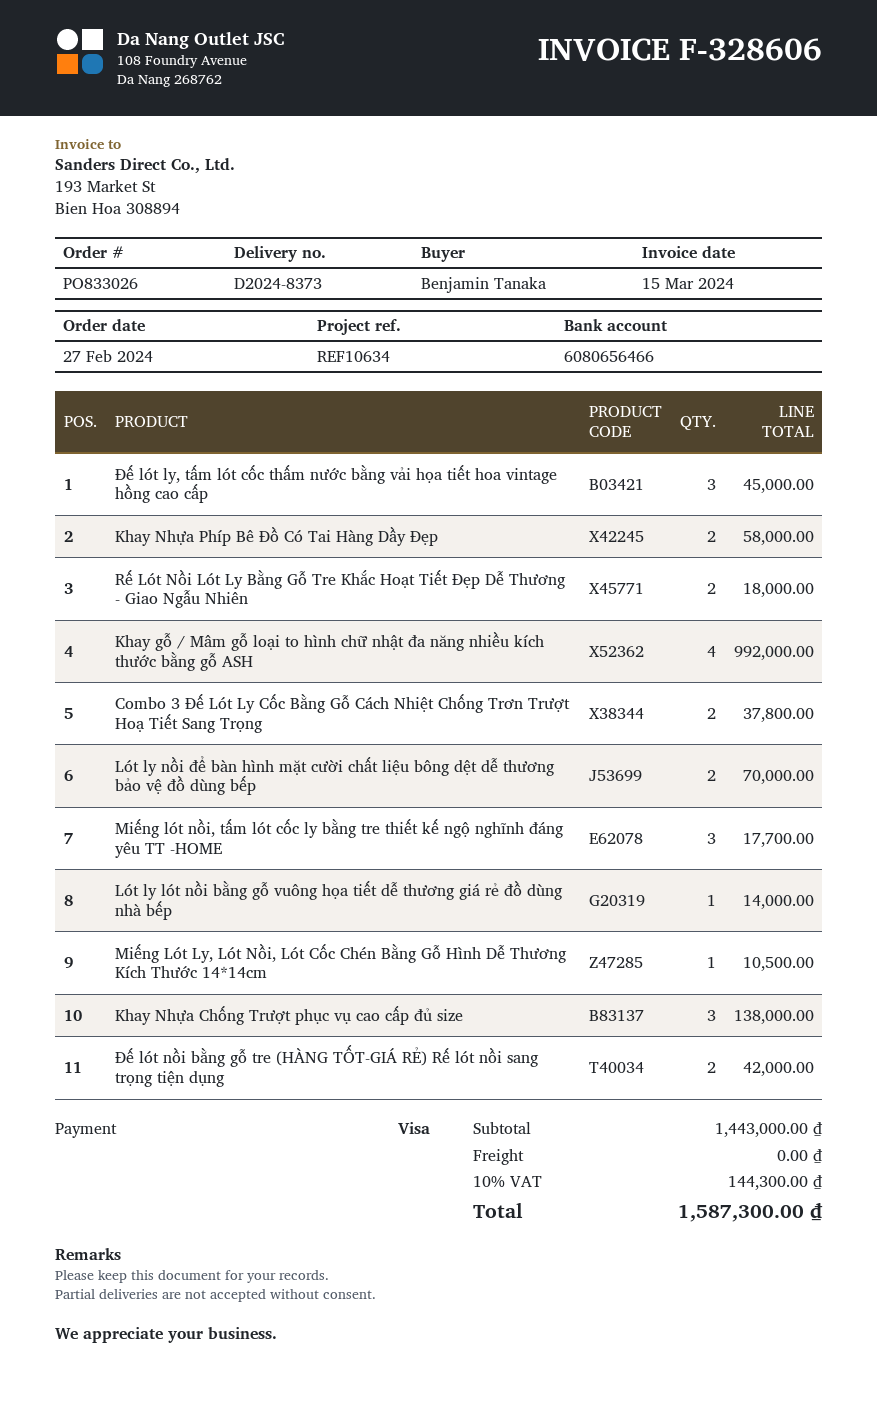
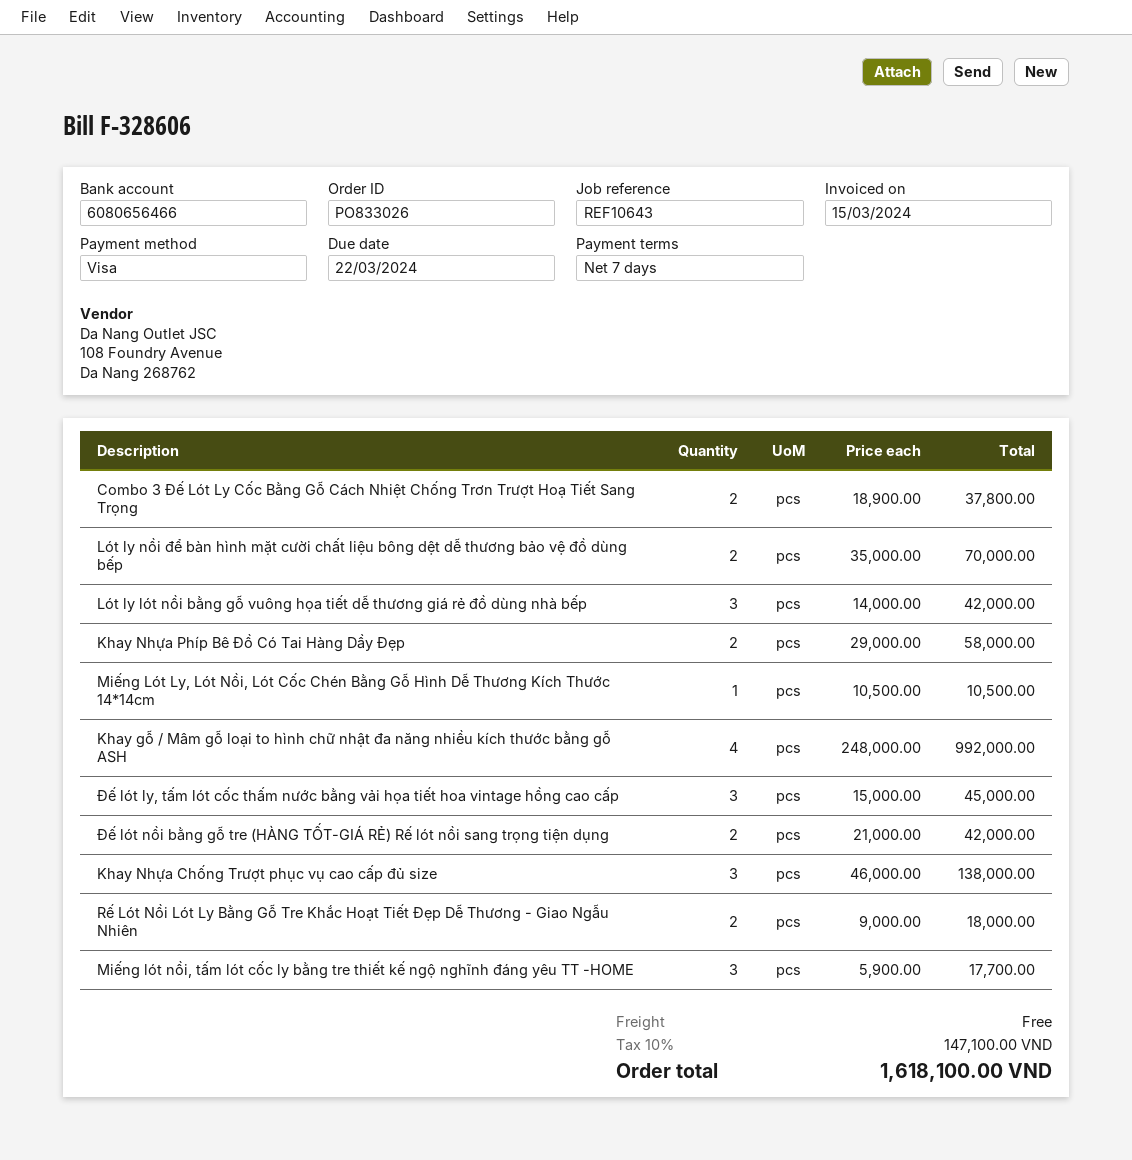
reference: REF10634 -> REF10643
Lót ly lót nồi bằng gỗ vuông họa tiết dễ thương giá rẻ đồ dùng nhà bếp: 1 for 14000.00 -> 3 for 42000.00
tax: 10% = 144300.00 -> 10% = 147100.00
total: 1587300.00 -> 1618100.00

